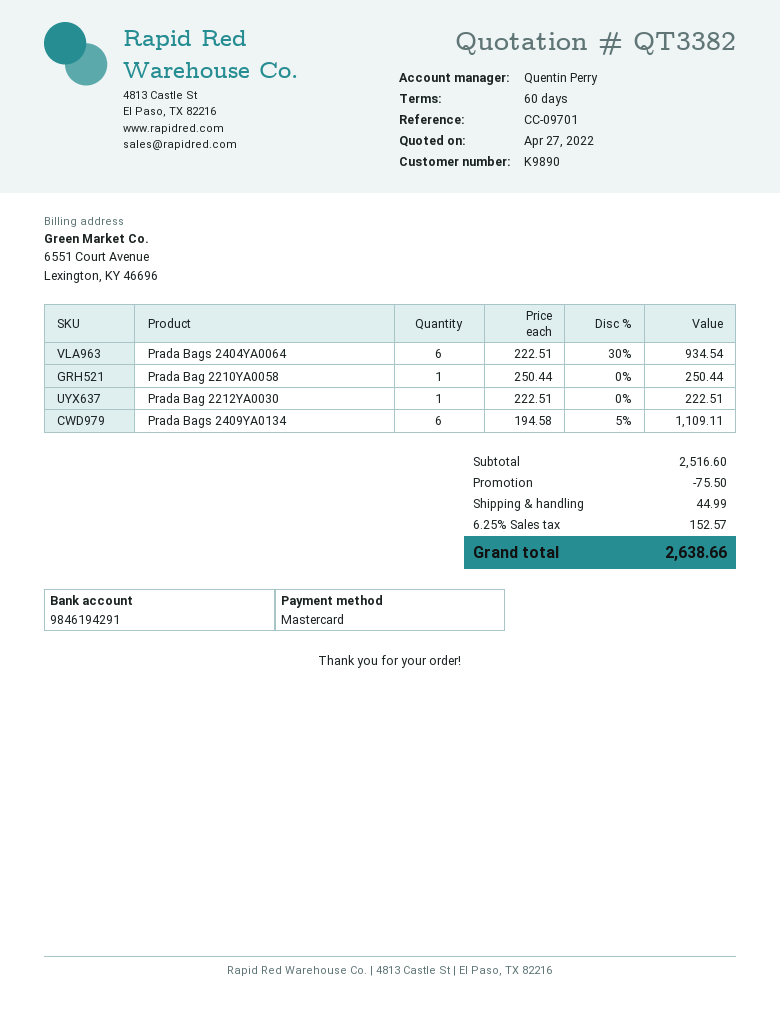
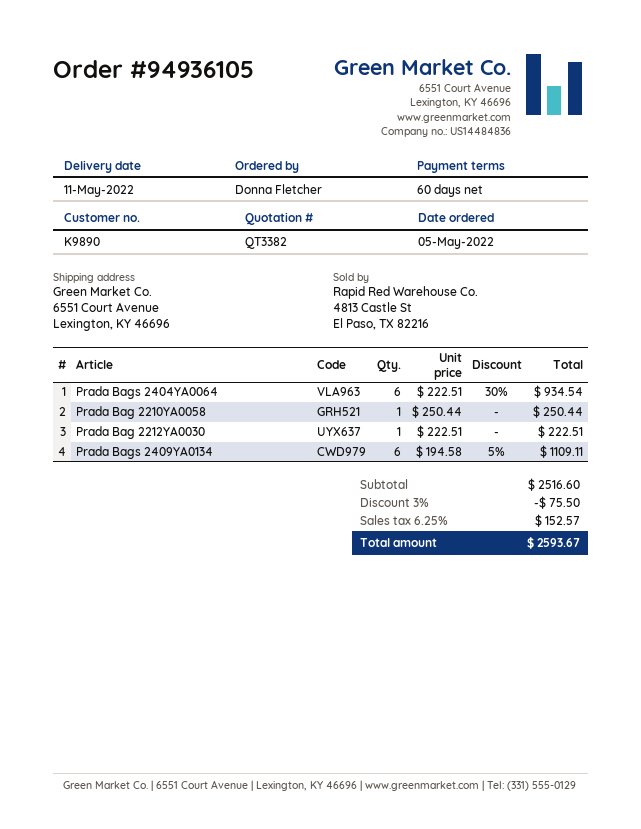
shipping: 44.99 -> none
total: 2638.66 -> 2593.67

